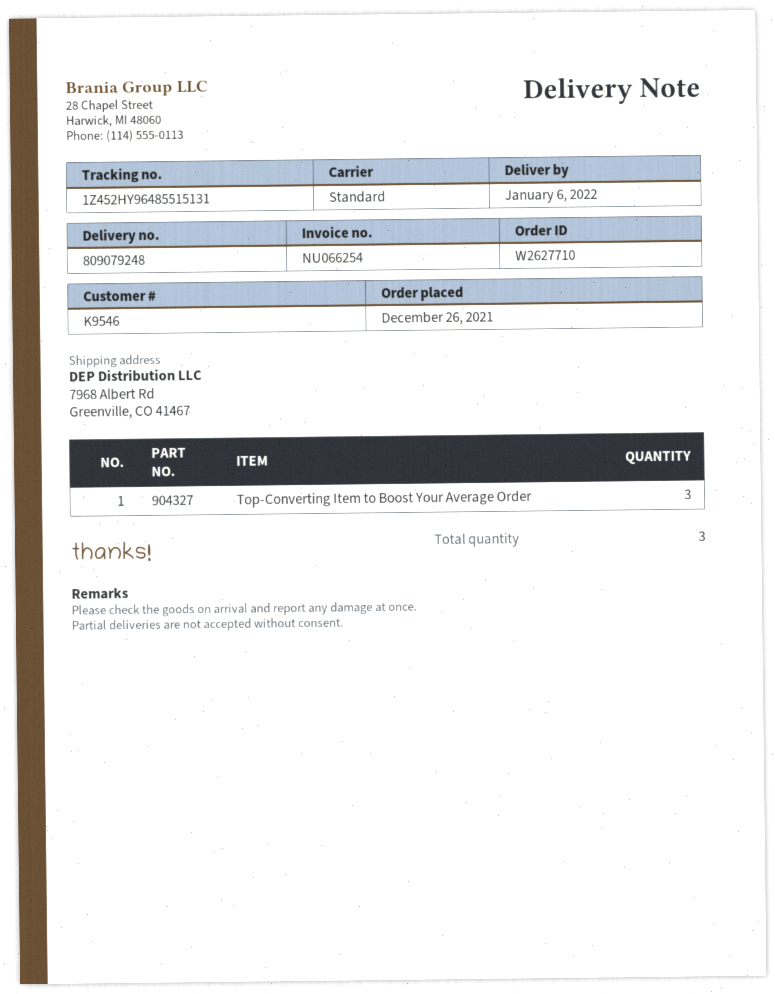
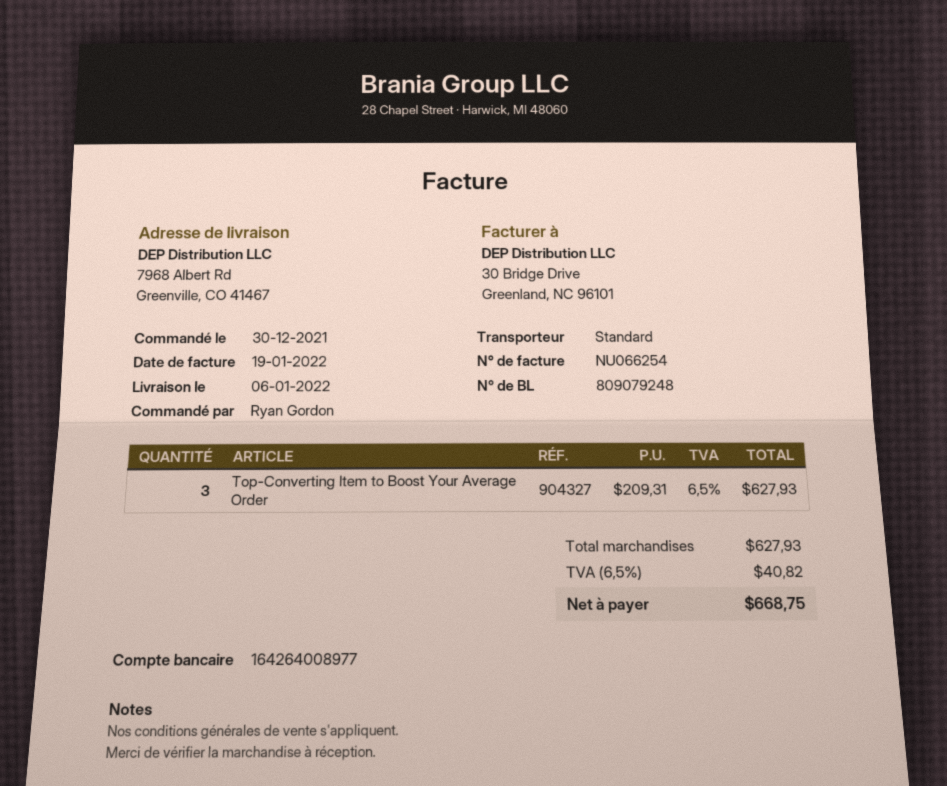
order date: 2021-12-26 -> 2021-12-30

